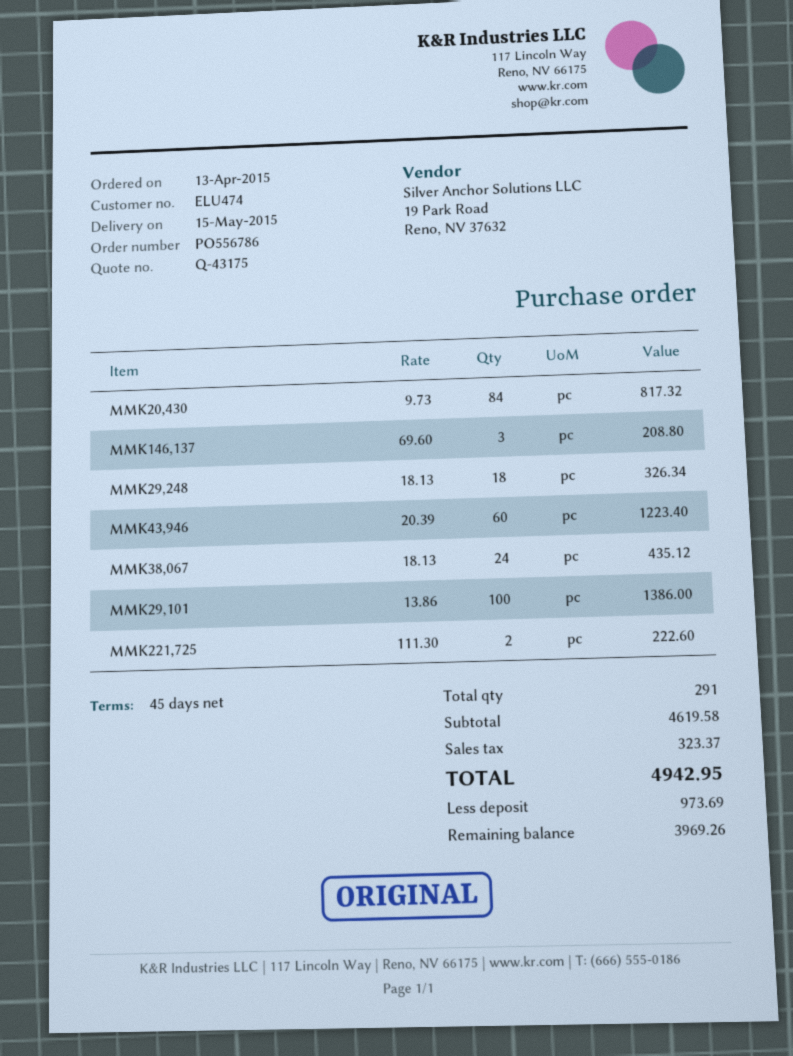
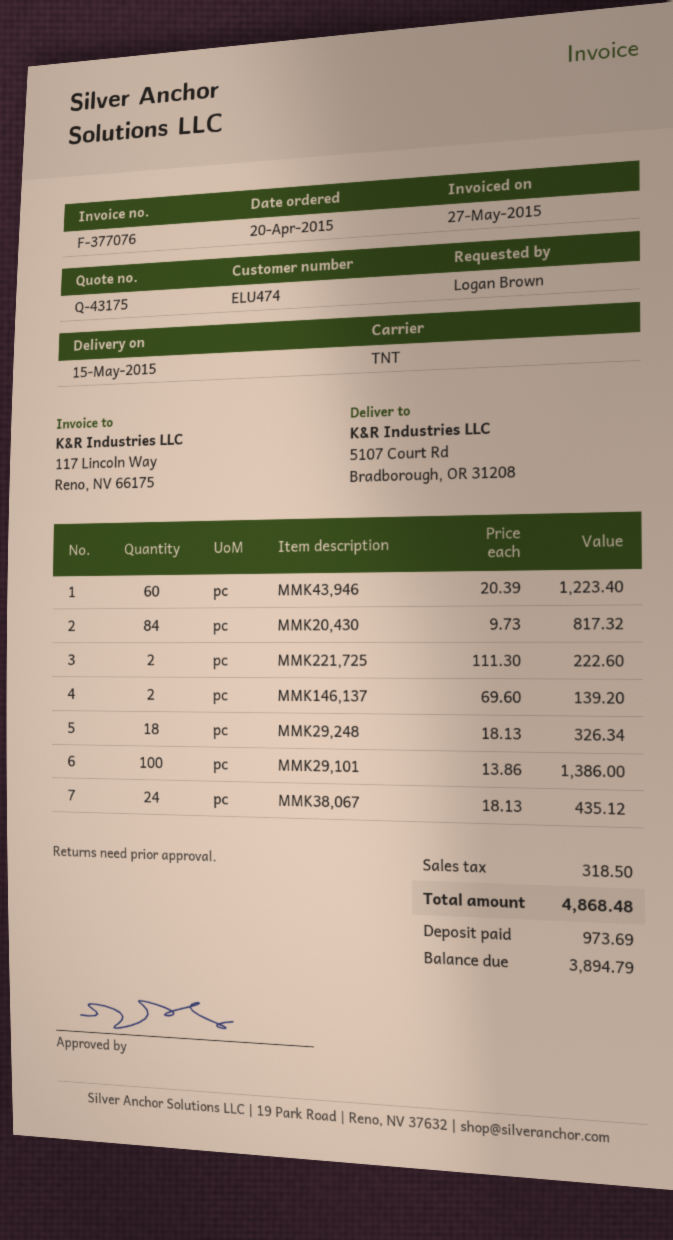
order date: 2015-04-13 -> 2015-04-20
MMK146,137: 3 x 69.60 = 208.80 -> 2 x 69.60 = 139.20
tax: 323.37 -> 318.50
total: 4942.95 -> 4868.48
balance: 3969.26 -> 3894.79

